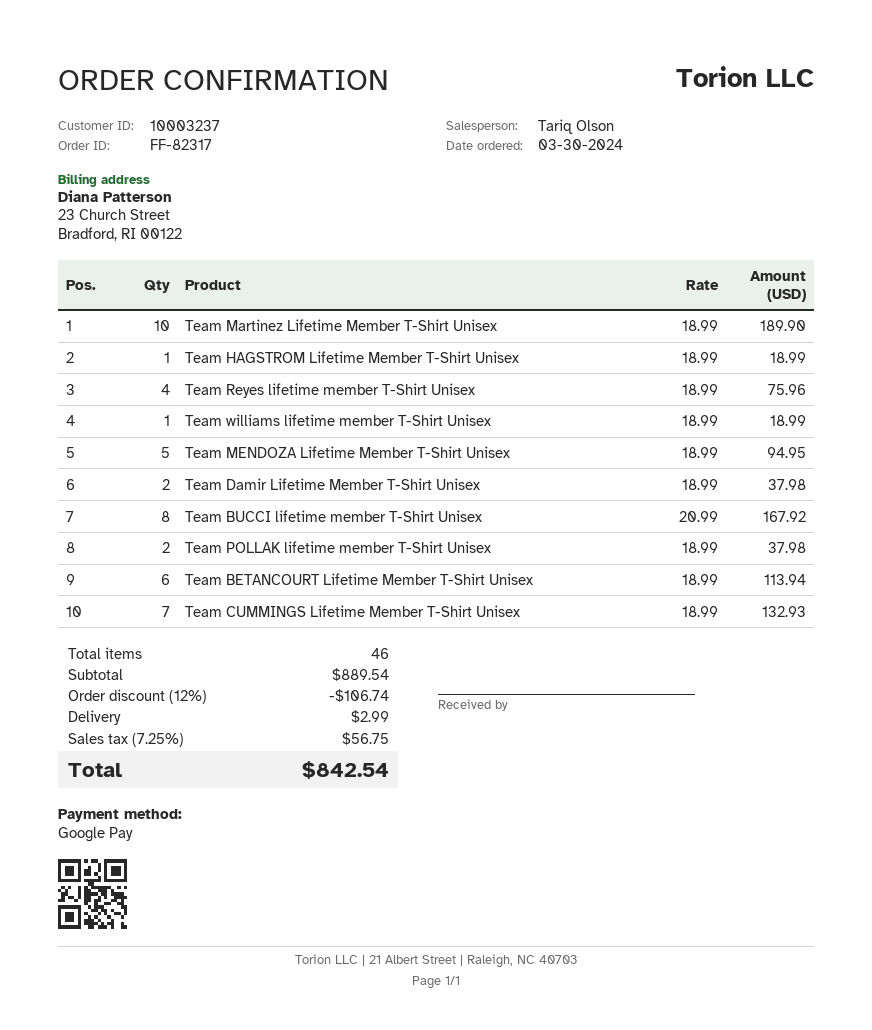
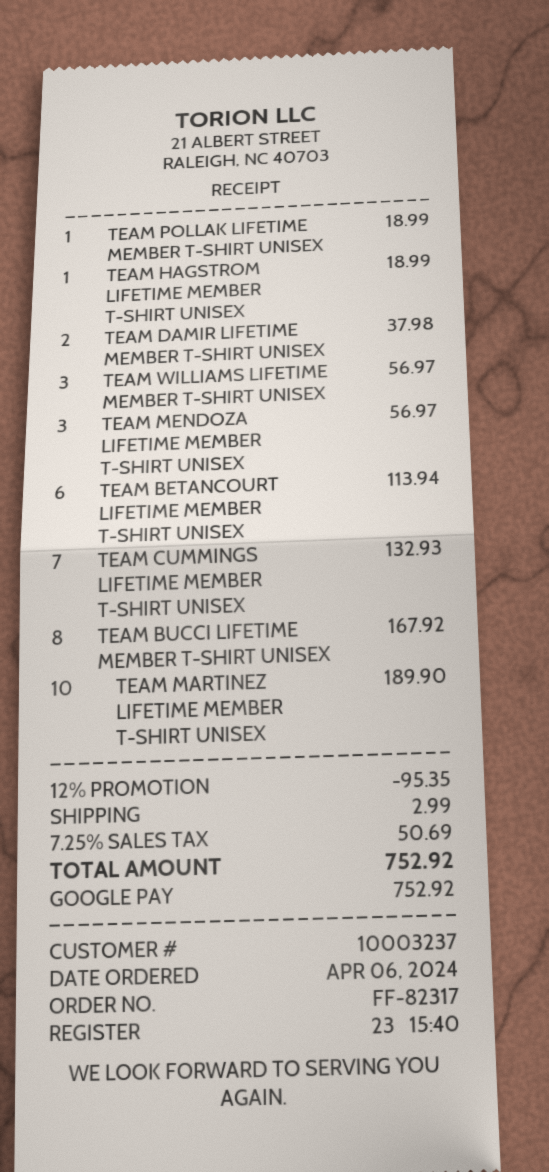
order date: 2024-03-30 -> 2024-04-06
Team Reyes lifetime member T-Shirt Unisex: 4 for 75.96 -> none
Team williams lifetime member T-Shirt Unisex: 1 for 18.99 -> 3 for 56.97
Team MENDOZA Lifetime Member T-Shirt Unisex: 5 for 94.95 -> 3 for 56.97
Team POLLAK lifetime member T-Shirt Unisex: 2 for 37.98 -> 1 for 18.99
discount: 12% = 106.74 -> 12% = 95.35
tax: 7.25% = 56.75 -> 7.25% = 50.69
total: 842.54 -> 752.92

